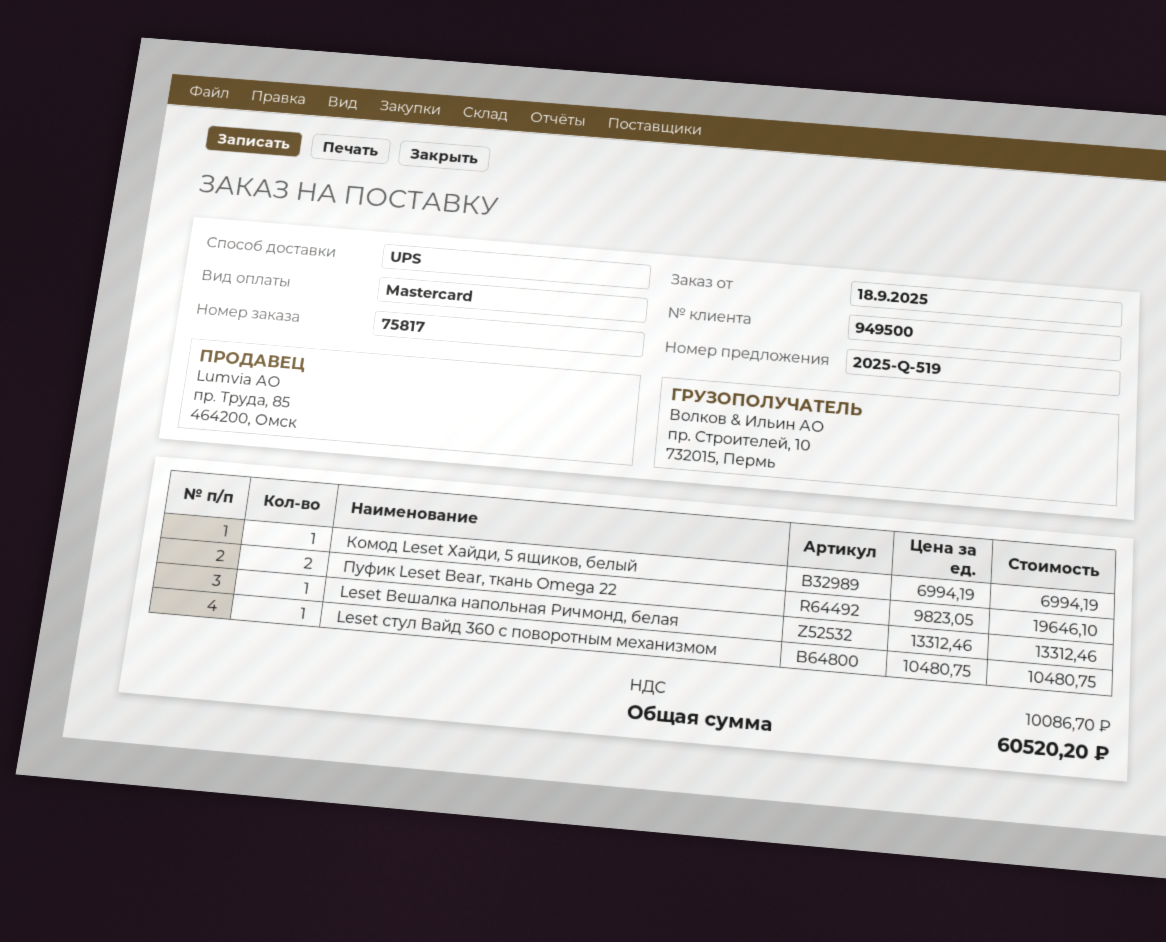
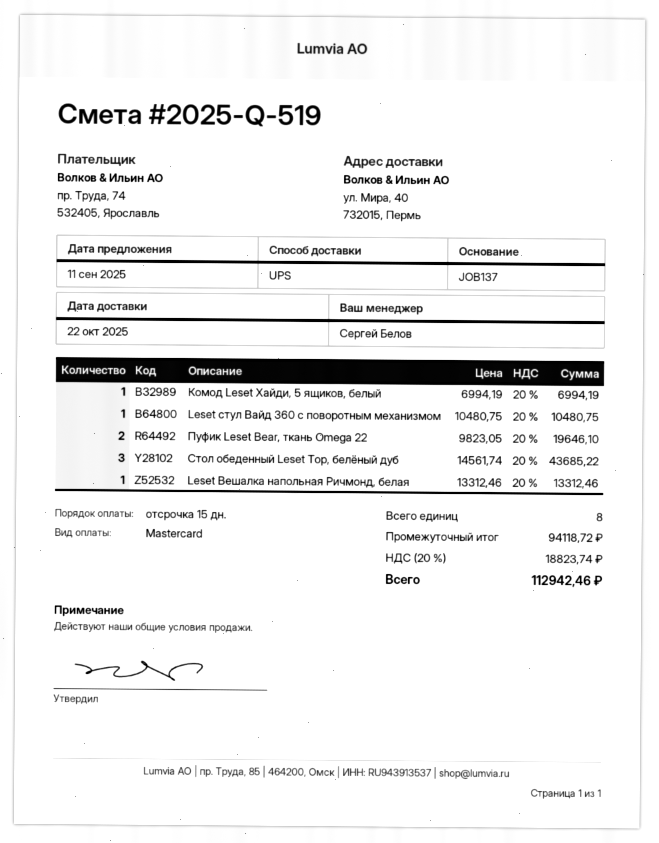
ship to: пр. Строителей, 10, 732015, Пермь -> ул. Мира, 40, 732015, Пермь
Стол обеденный Leset Тор, белёный дуб: none -> 3 x 14561.74 = 43685.22
tax: 10086.70 -> 18823.74
total: 60520.20 -> 112942.46

